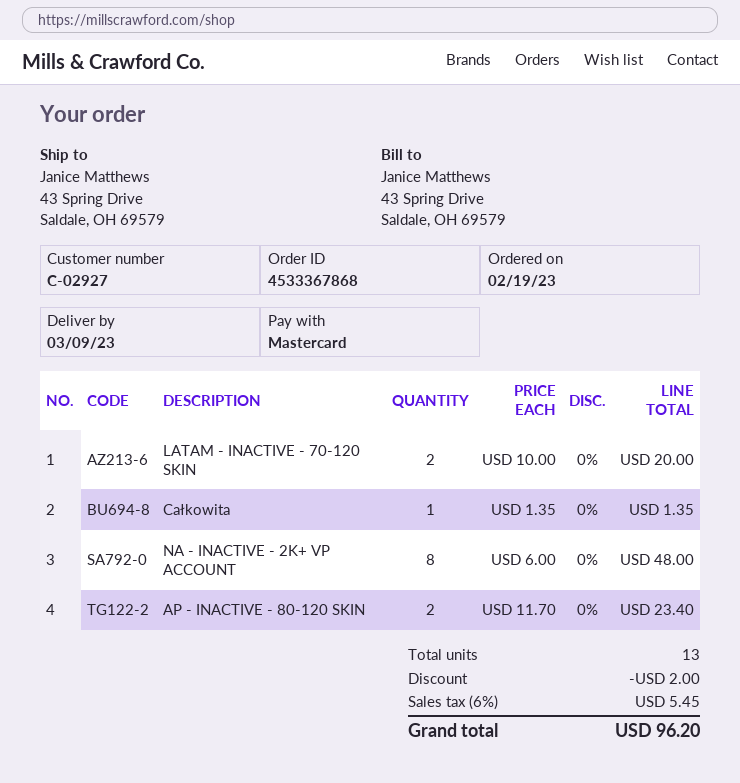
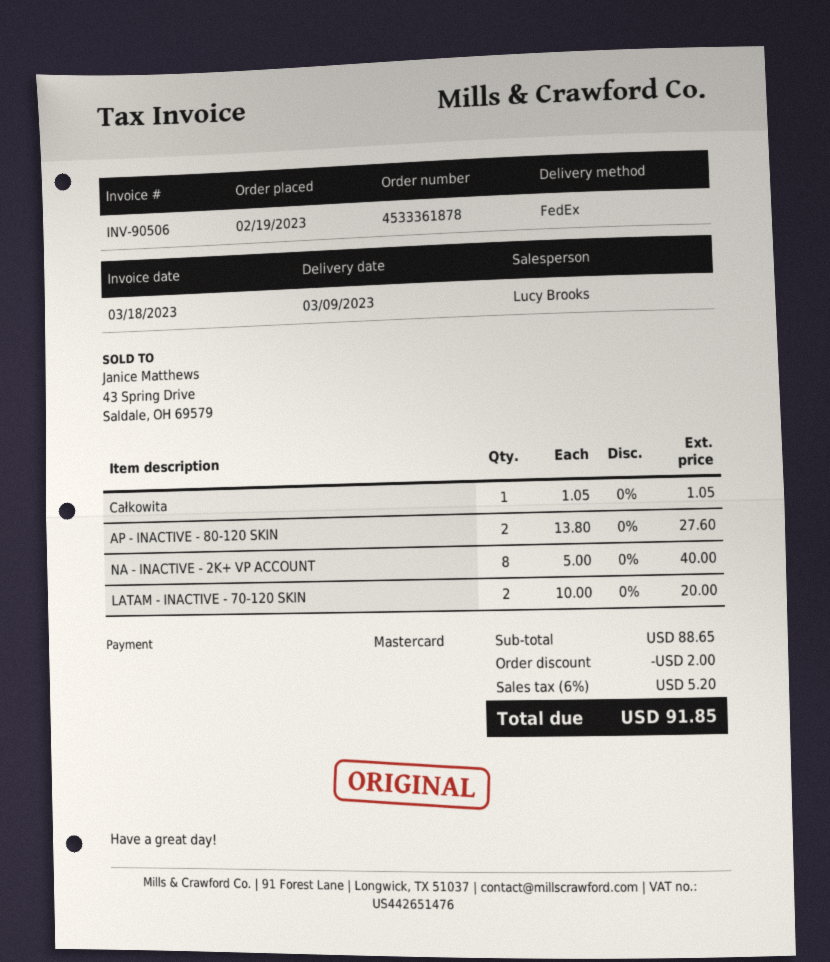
order number: 4533367868 -> 4533361878
Całkowita: 1 x 1.35 = 1.35 -> 1 x 1.05 = 1.05
NA - INACTIVE - 2K+ VP ACCOUNT: 8 x 6.00 = 48.00 -> 8 x 5.00 = 40.00
AP - INACTIVE - 80-120 SKIN: 2 x 11.70 = 23.40 -> 2 x 13.80 = 27.60
tax: 6% = 5.45 -> 6% = 5.20
total: 96.20 -> 91.85

